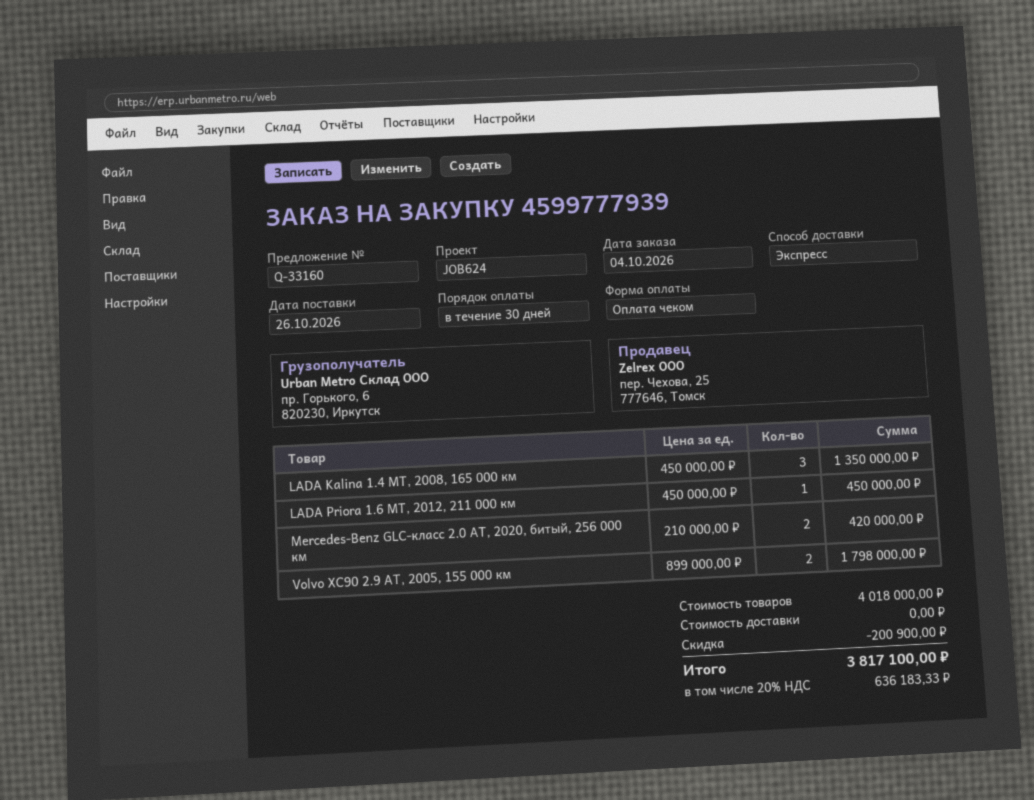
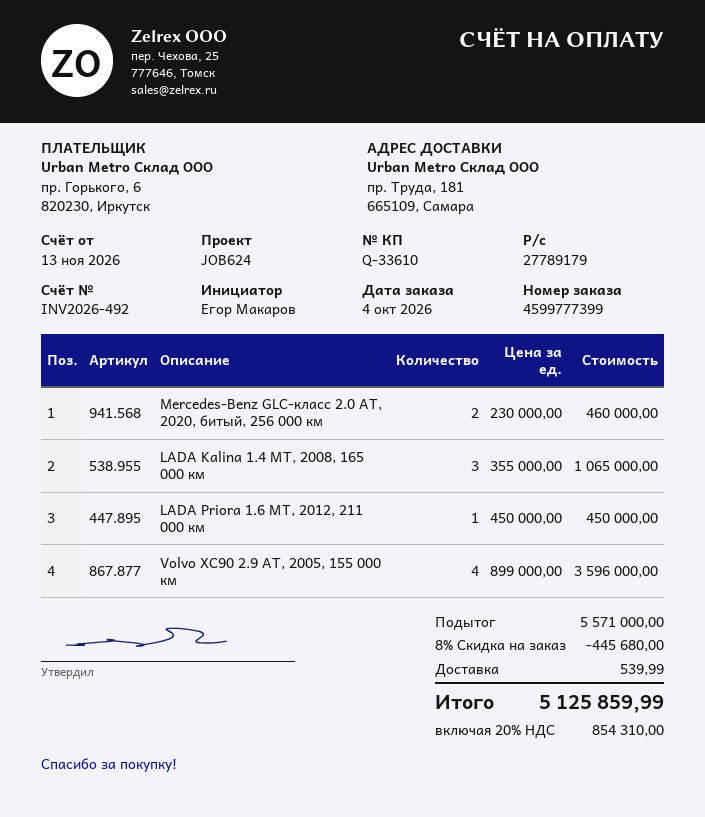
quote number: Q-33160 -> Q-33610
order number: 4599777939 -> 4599777399
ship to: пр. Горького, 6, 820230, Иркутск -> пр. Труда, 181, 665109, Самара
LADA Kalina 1.4 МТ, 2008, 165 000 км: 3 x 450000.00 = 1350000.00 -> 3 x 355000.00 = 1065000.00
Mercedes-Benz GLC-класс 2.0 AT, 2020, битый, 256 000 км: 2 x 210000.00 = 420000.00 -> 2 x 230000.00 = 460000.00
Volvo XC90 2.9 AT, 2005, 155 000 км: 2 x 899000.00 = 1798000.00 -> 4 x 899000.00 = 3596000.00
subtotal: 4018000.00 -> 5571000.00
discount: 200900.00 -> 445680.00
shipping: 0.00 -> 539.99
tax: 20% = 636183.33 -> 20% = 854310.00
total: 3817100.00 -> 5125859.99

